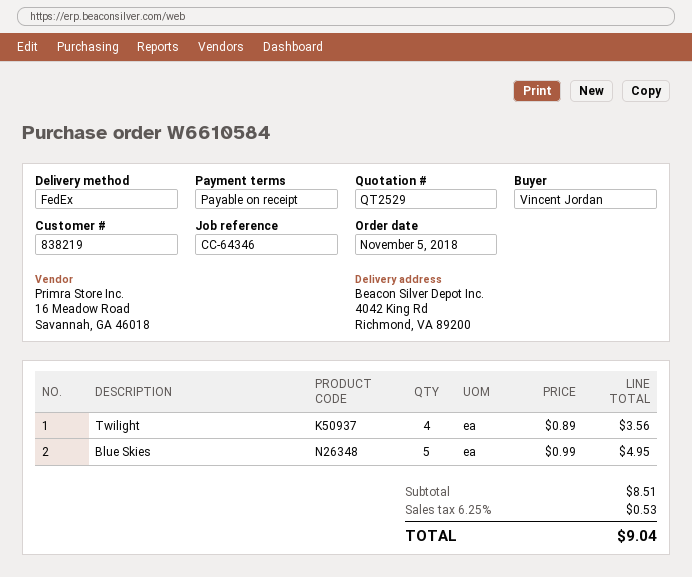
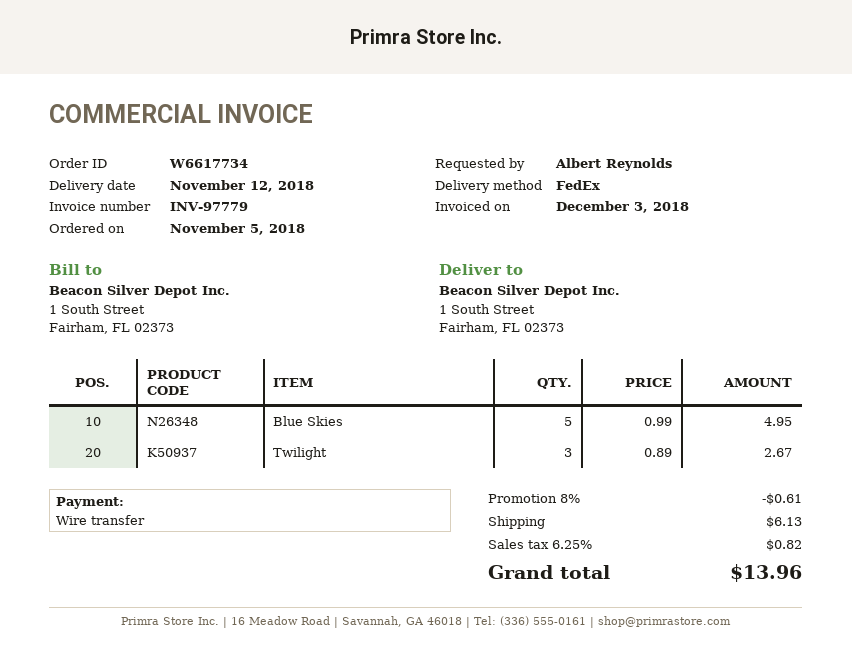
order number: W6610584 -> W6617734
ordered by: Vincent Jordan -> Albert Reynolds
ship to: 4042 King Rd, Richmond, VA 89200 -> 1 South Street, Fairham, FL 02373
Twilight: 4 x 0.89 = 3.56 -> 3 x 0.89 = 2.67
discount: none -> 8% = 0.61
shipping: none -> 6.13
tax: 6.25% = 0.53 -> 6.25% = 0.82
total: 9.04 -> 13.96

